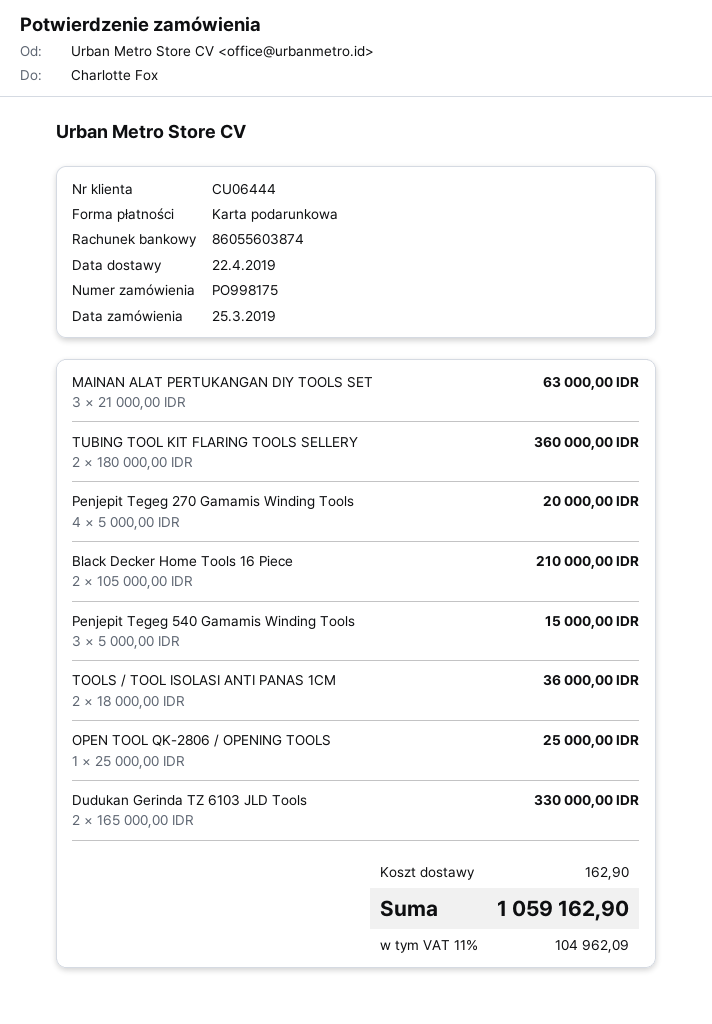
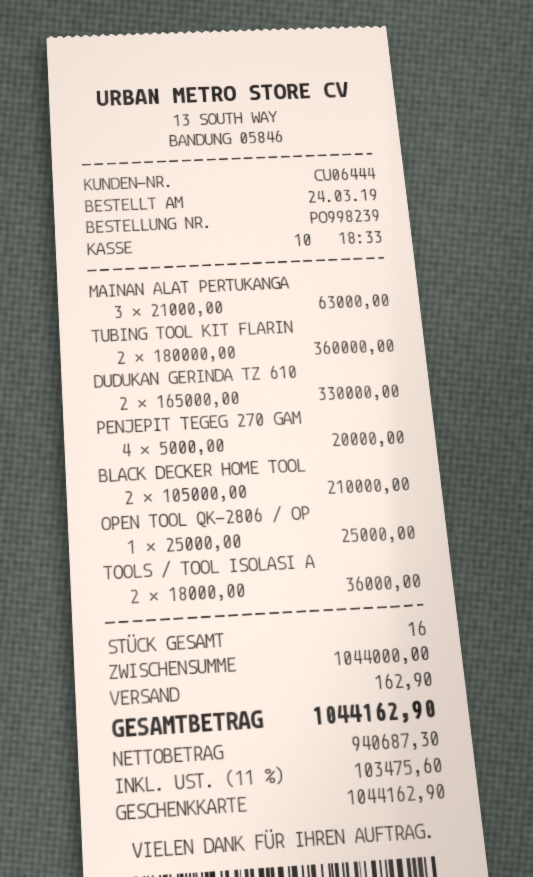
order number: PO998175 -> PO998239
order date: 2019-03-25 -> 2019-03-24
Penjepit Tegeg 540 Gamamis Winding Tools: 3 x 5000.00 = 15000.00 -> none
tax: 11% = 104962.09 -> 11% = 103475.60
total: 1059162.90 -> 1044162.90

